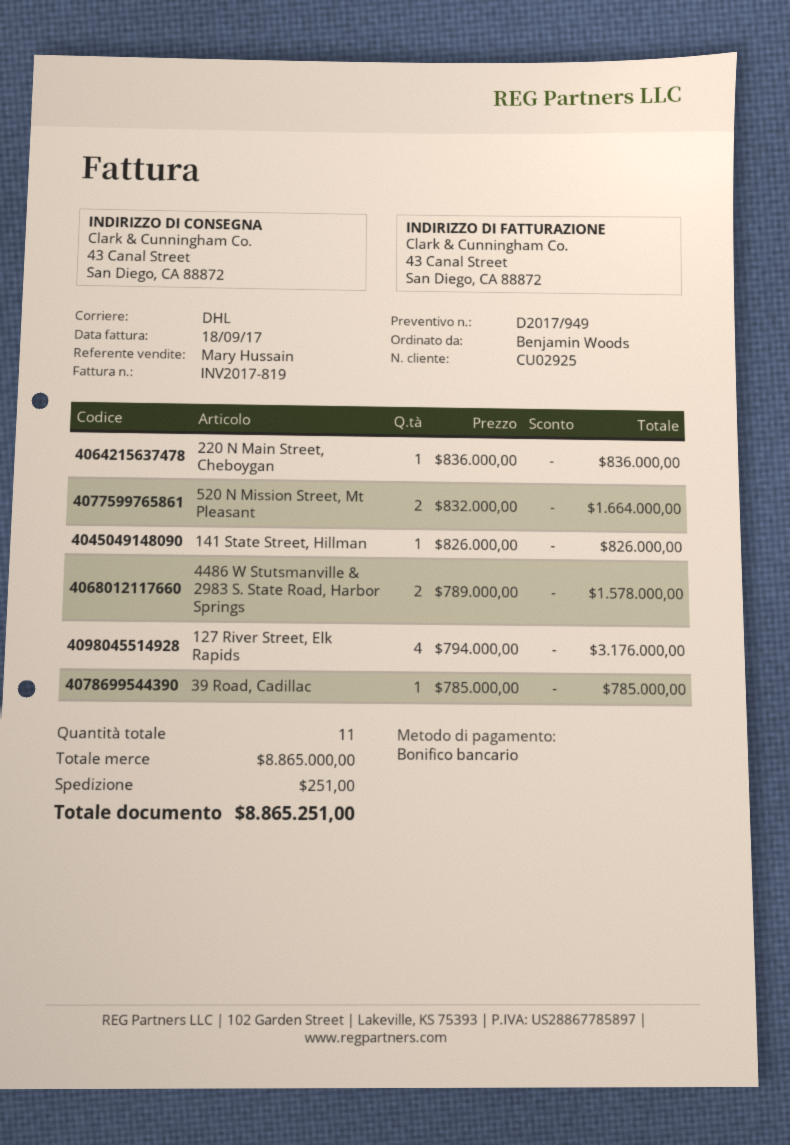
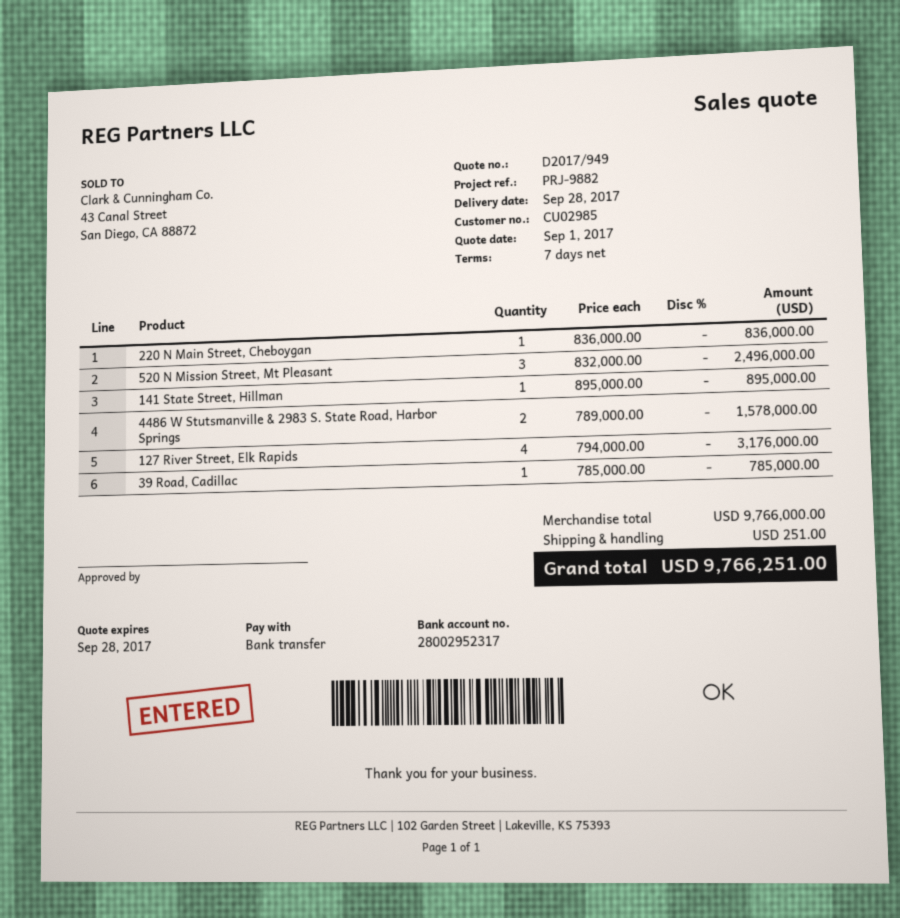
customer number: CU02925 -> CU02985
520 N Mission Street, Mt Pleasant: 2 x 832000.00 = 1664000.00 -> 3 x 832000.00 = 2496000.00
141 State Street, Hillman: 1 x 826000.00 = 826000.00 -> 1 x 895000.00 = 895000.00
subtotal: 8865000.00 -> 9766000.00
total: 8865251.00 -> 9766251.00

